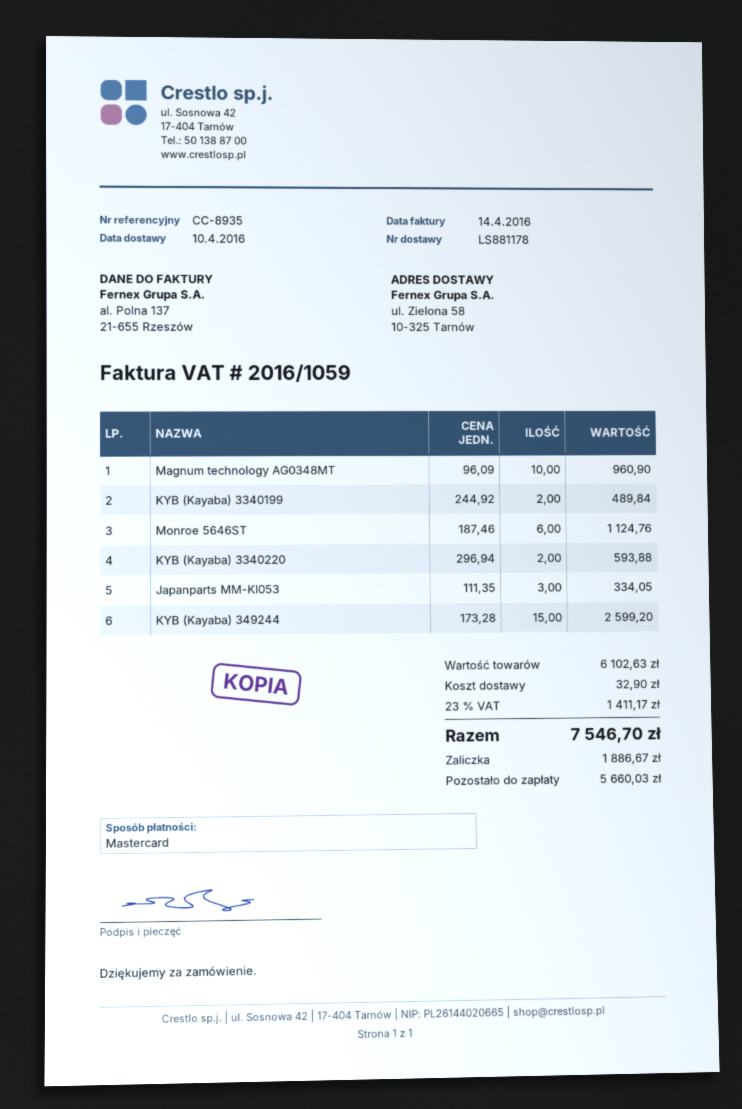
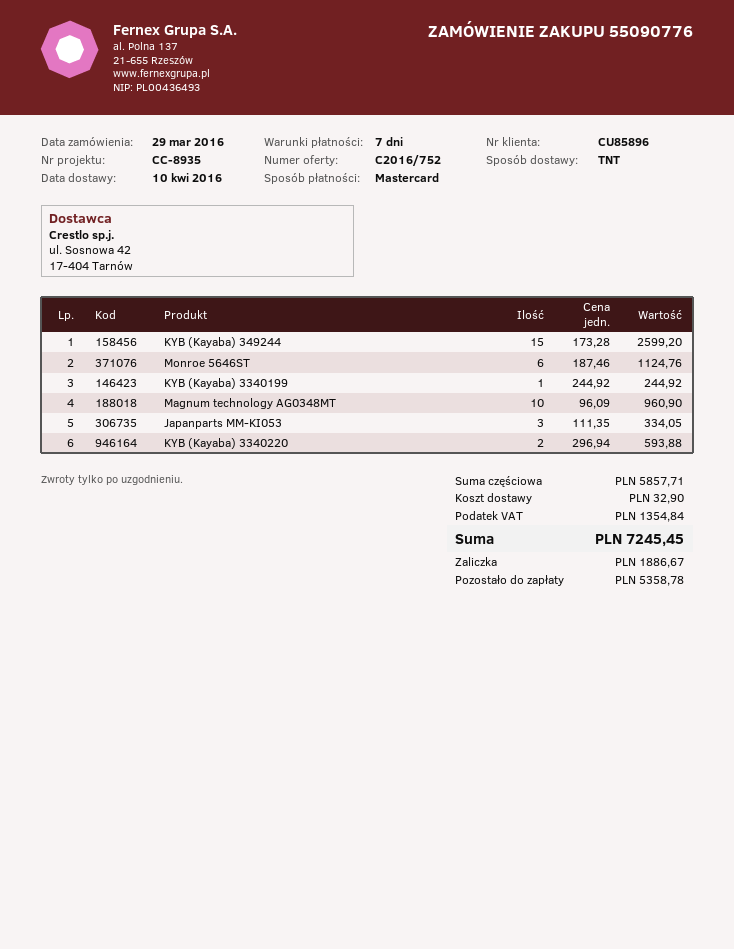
KYB (Kayaba) 3340199: 2 x 244.92 = 489.84 -> 1 x 244.92 = 244.92
subtotal: 6102.63 -> 5857.71
tax: 1411.17 -> 1354.84
total: 7546.70 -> 7245.45
balance: 5660.03 -> 5358.78

